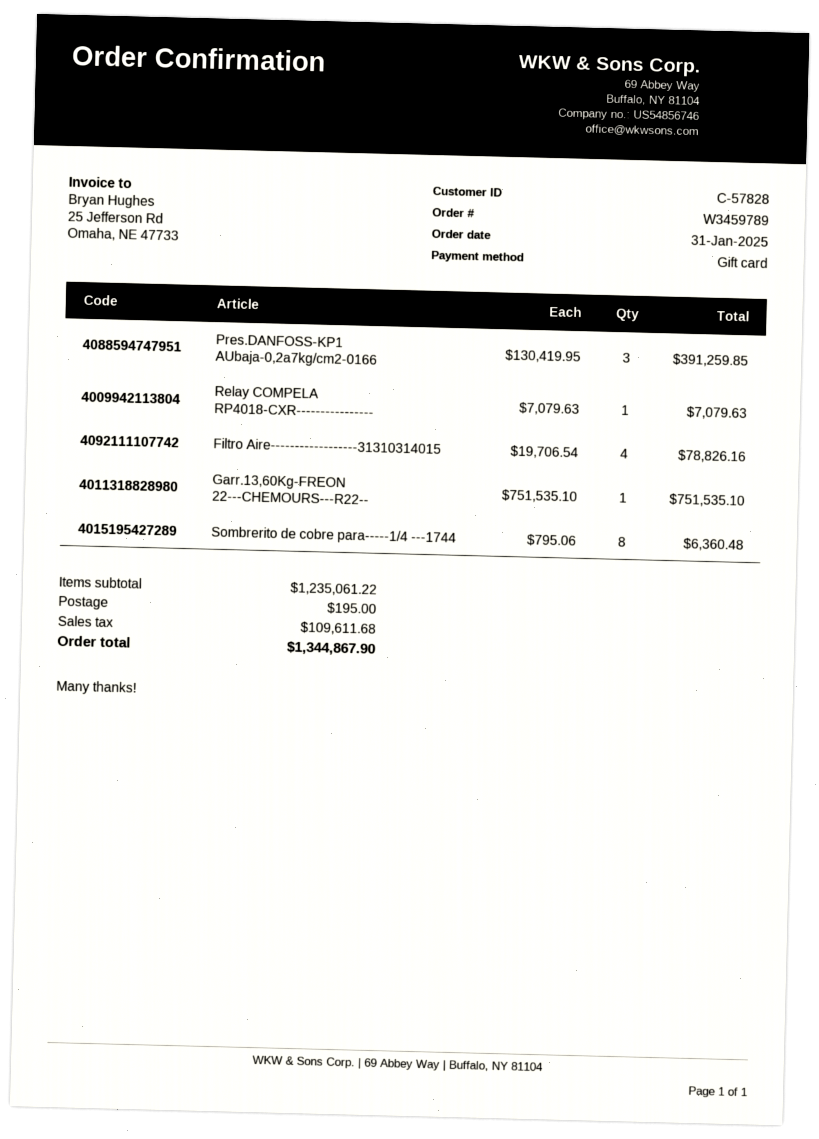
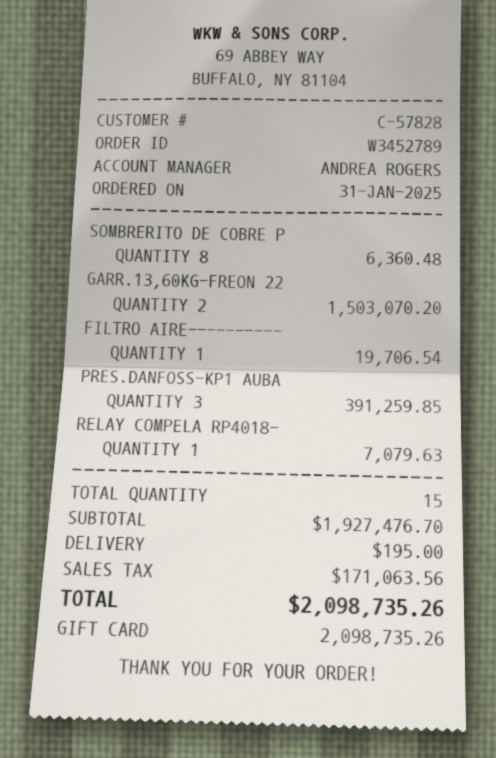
order number: W3459789 -> W3452789
Filtro Aire------------------31310314015: 4 for 78826.16 -> 1 for 19706.54
Garr.13,60Kg-FREON 22---CHEMOURS---R22--: 1 for 751535.10 -> 2 for 1503070.20
subtotal: 1235061.22 -> 1927476.70
tax: 109611.68 -> 171063.56
total: 1344867.90 -> 2098735.26

